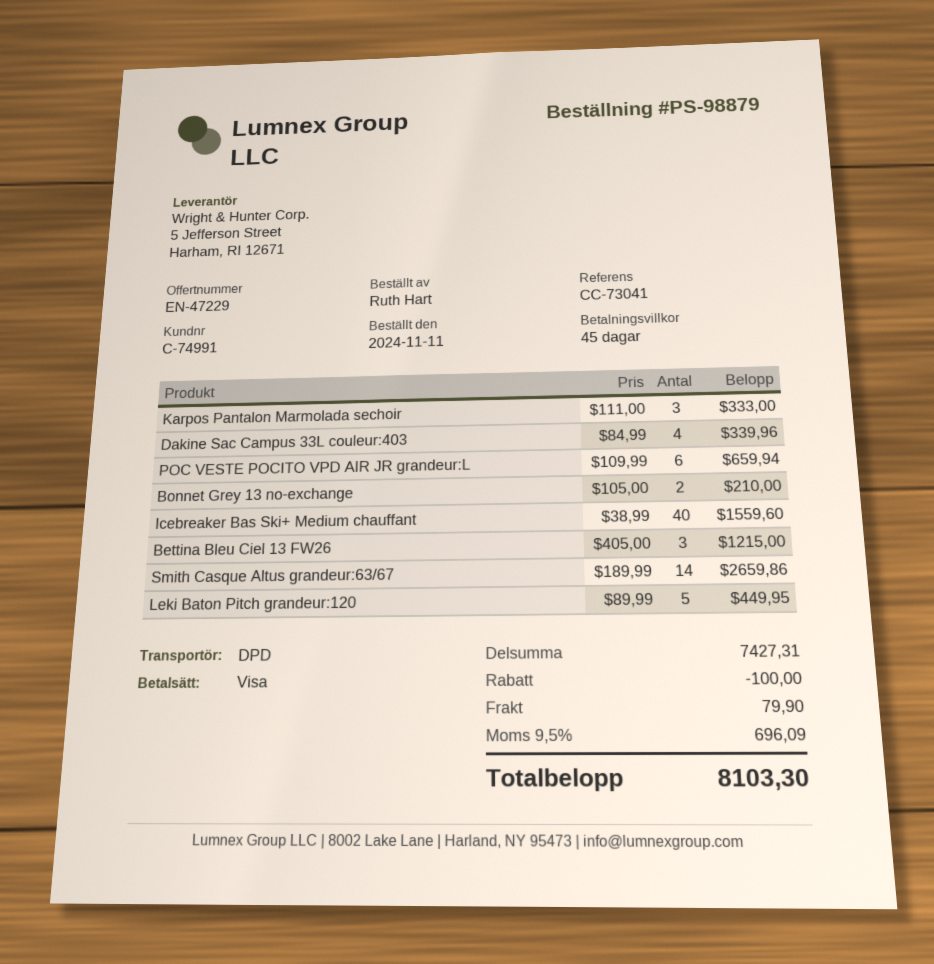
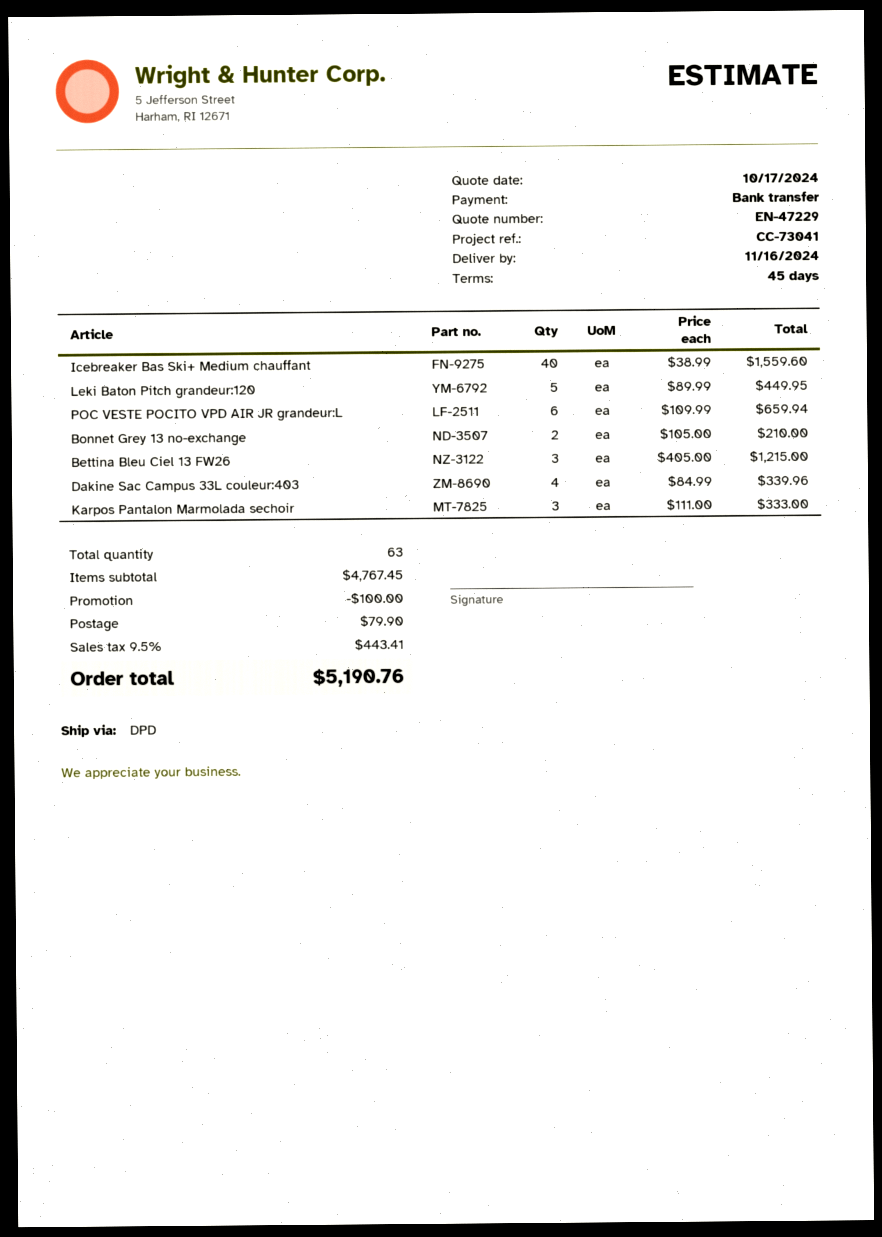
payment method: Visa -> bank transfer
Smith Casque Altus grandeur:63/67: 14 x 189.99 = 2659.86 -> none
subtotal: 7427.31 -> 4767.45
tax: 9.5% = 696.09 -> 9.5% = 443.41
total: 8103.30 -> 5190.76

